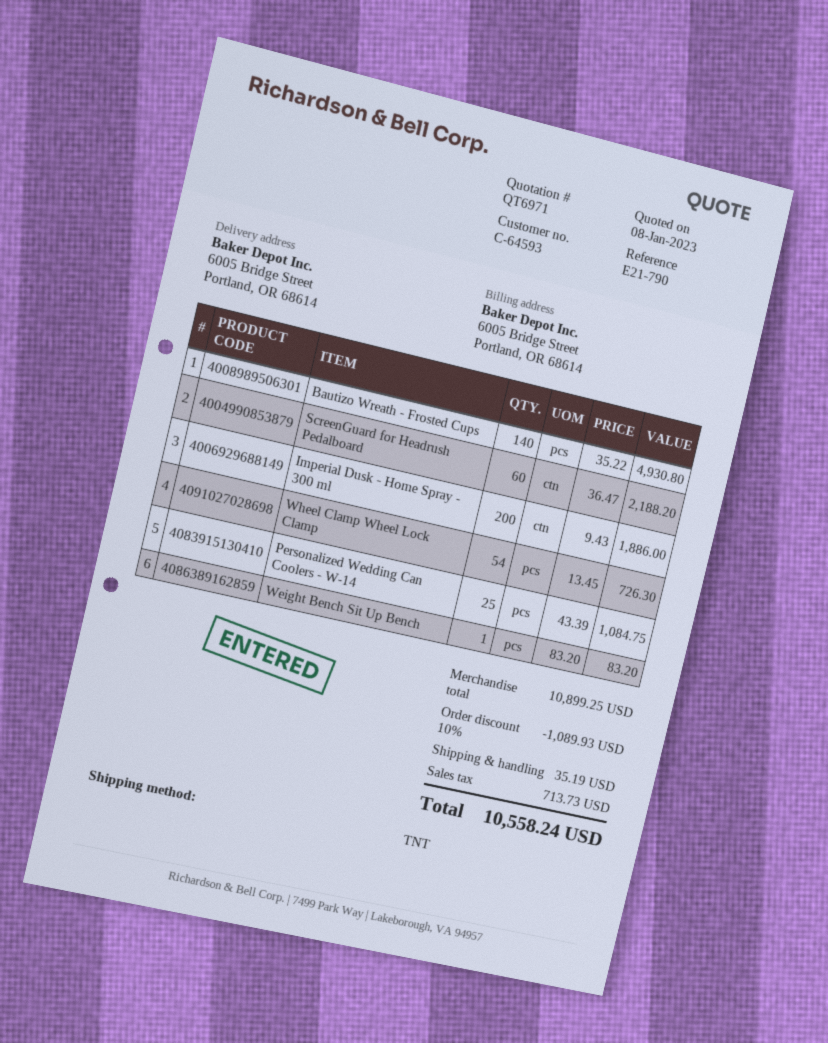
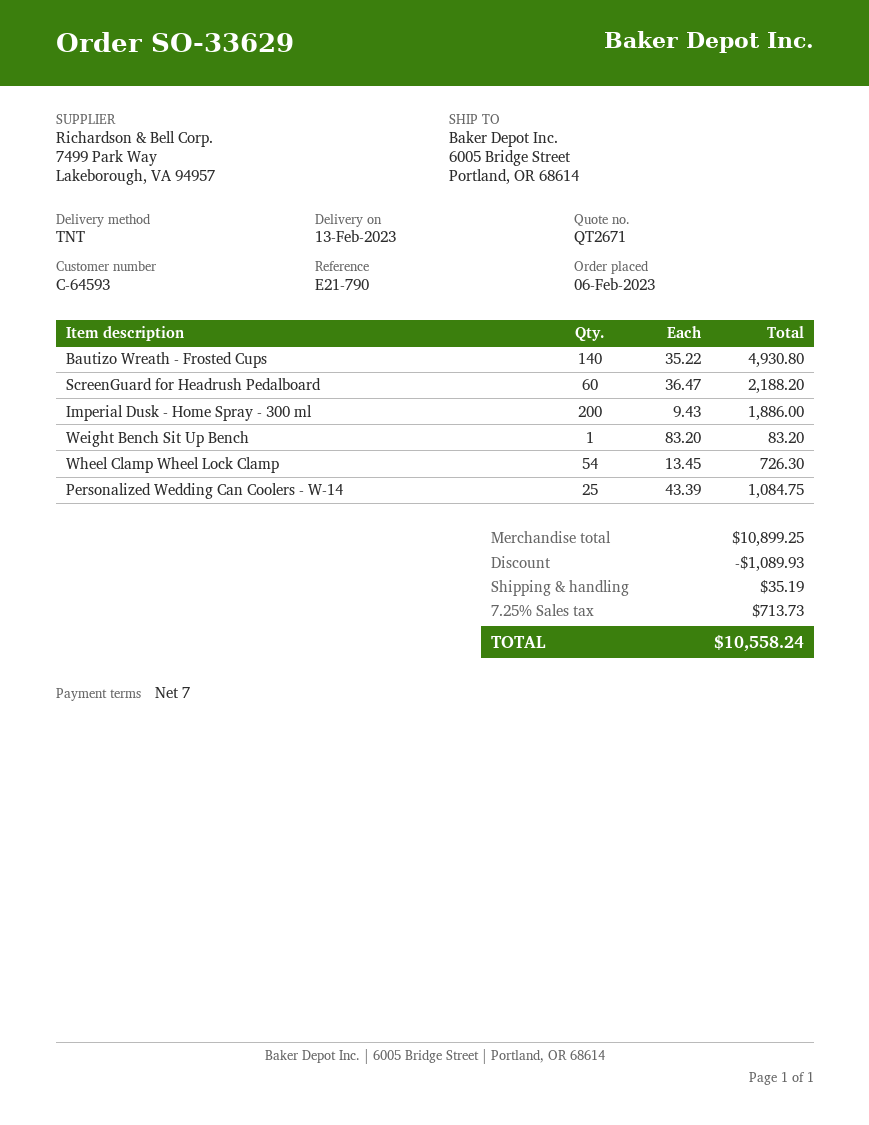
quote number: QT6971 -> QT2671

